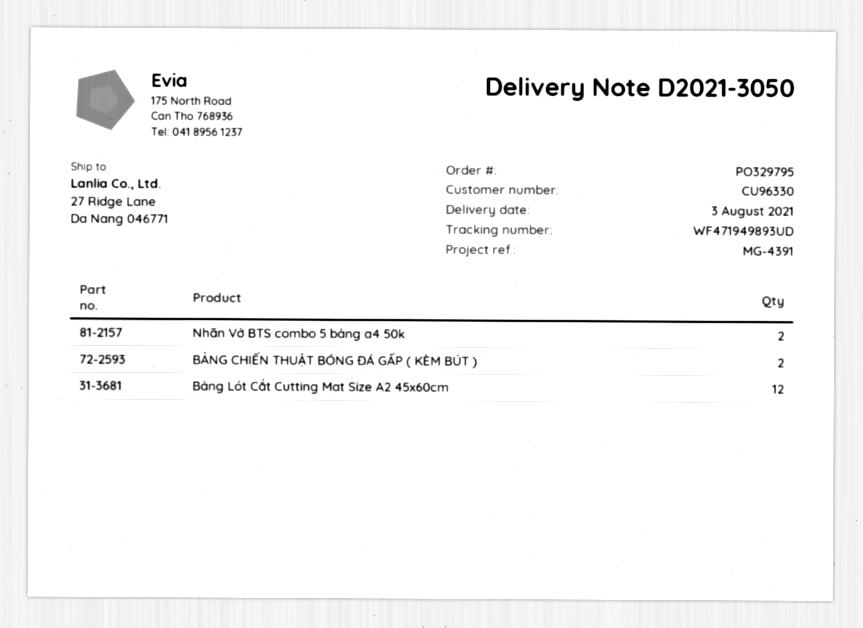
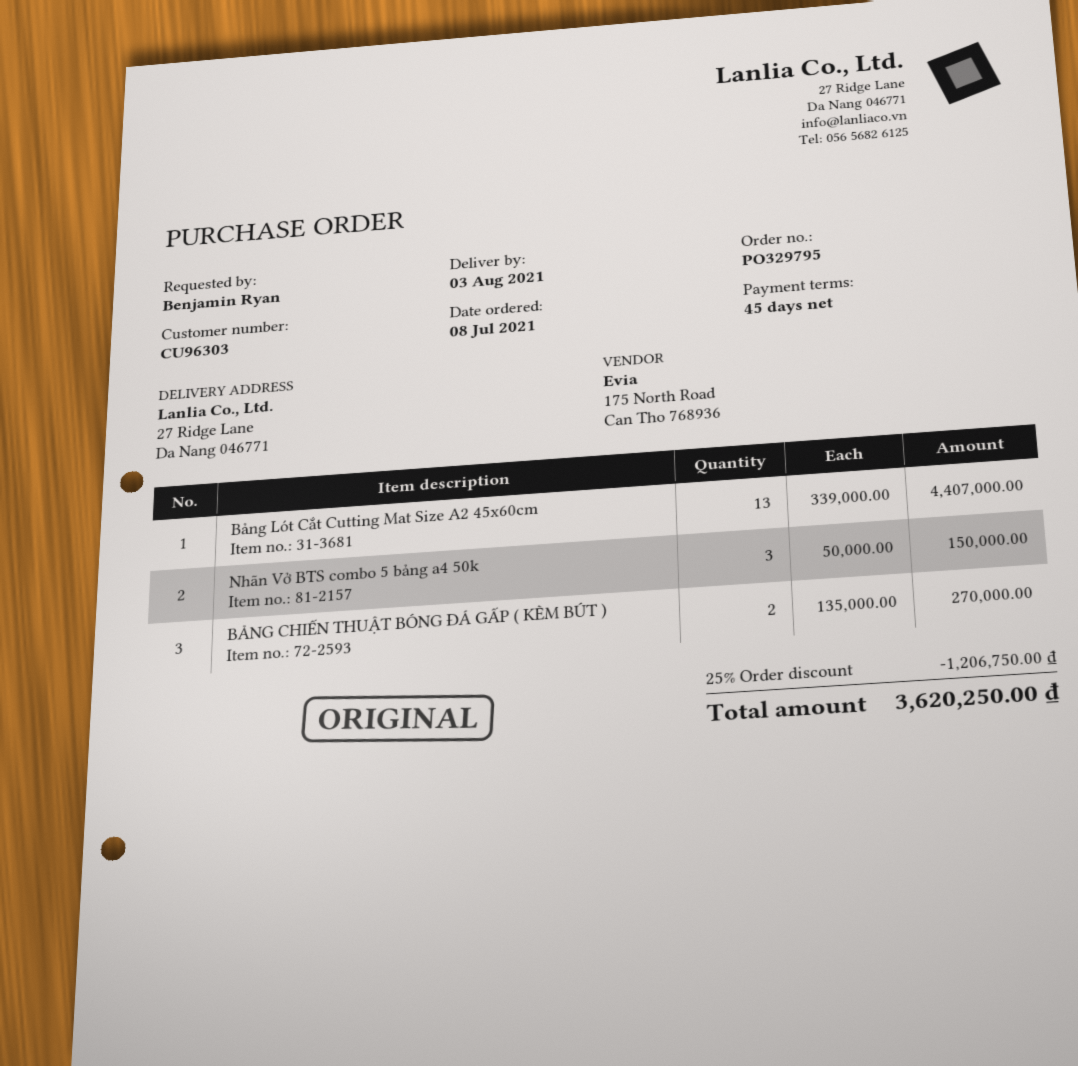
customer number: CU96330 -> CU96303
Nhãn Vở BTS combo 5 bảng a4 50k: 2 -> 3
Bảng Lót Cắt Cutting Mat Size A2 45x60cm: 12 -> 13

